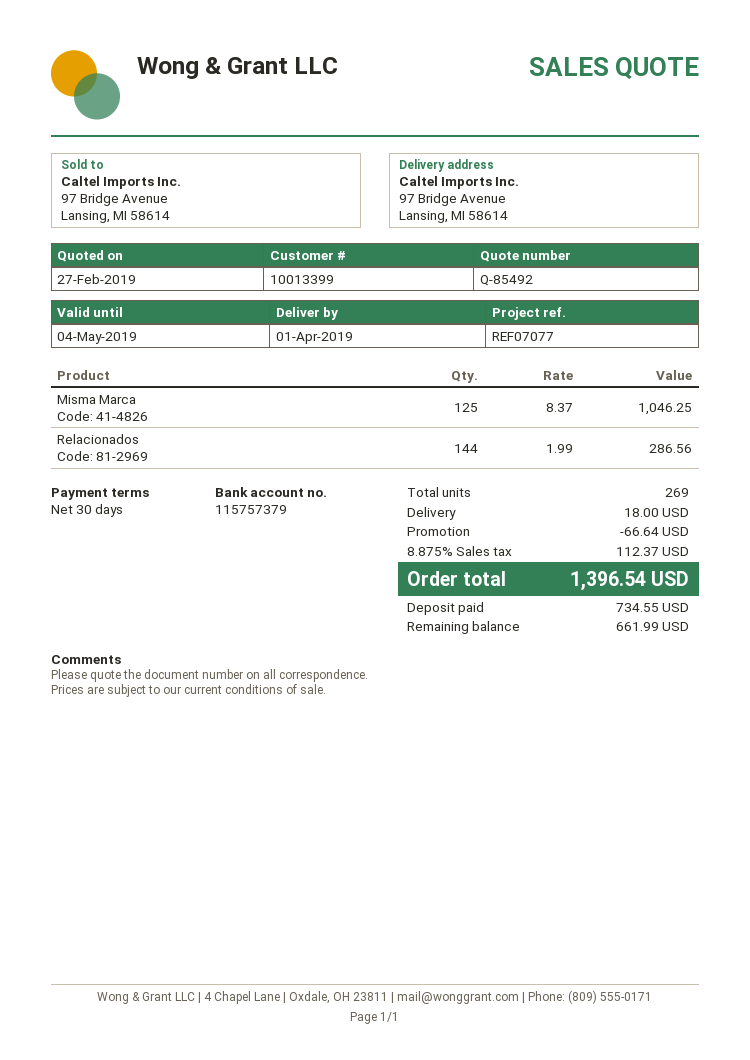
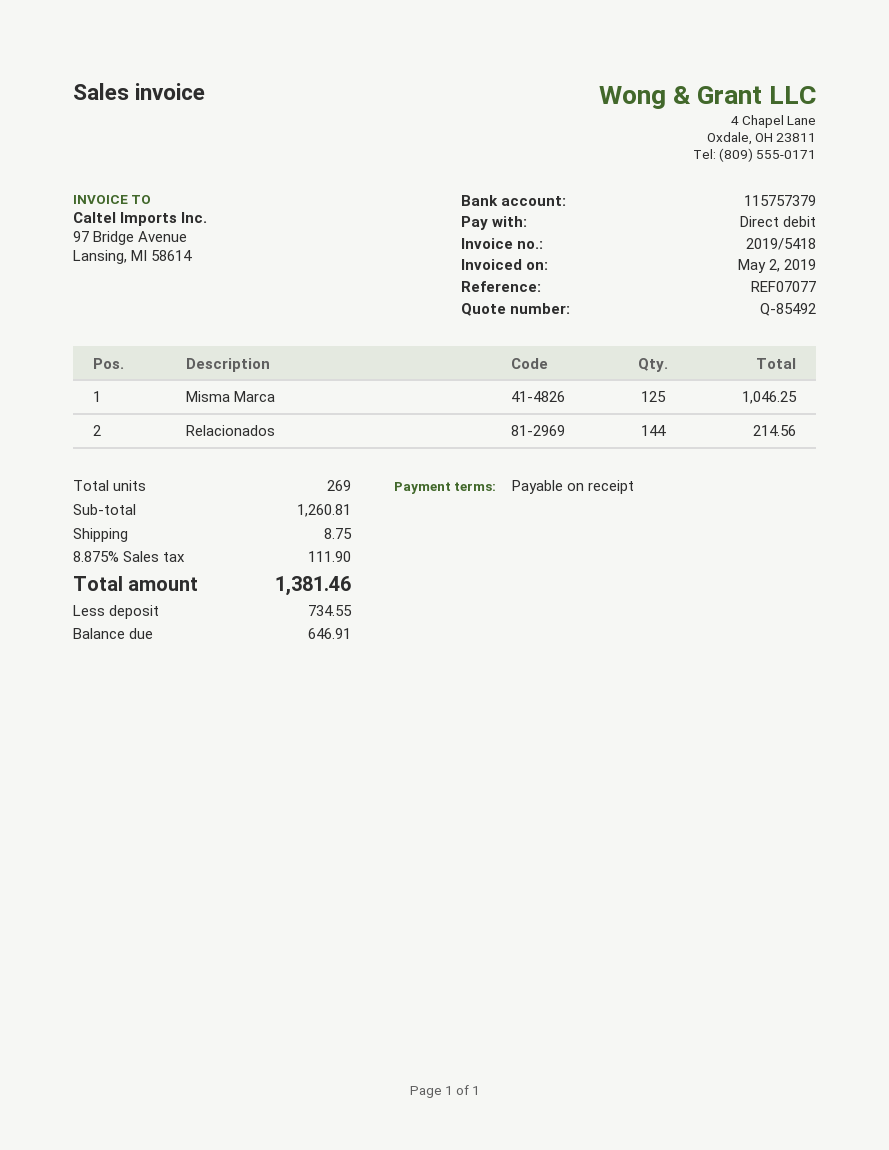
payment terms: 30 days -> on receipt
Relacionados: 144 for 286.56 -> 144 for 214.56
discount: 66.64 -> none
shipping: 18.00 -> 8.75
tax: 8.875% = 112.37 -> 8.875% = 111.90
total: 1396.54 -> 1381.46
balance: 661.99 -> 646.91

